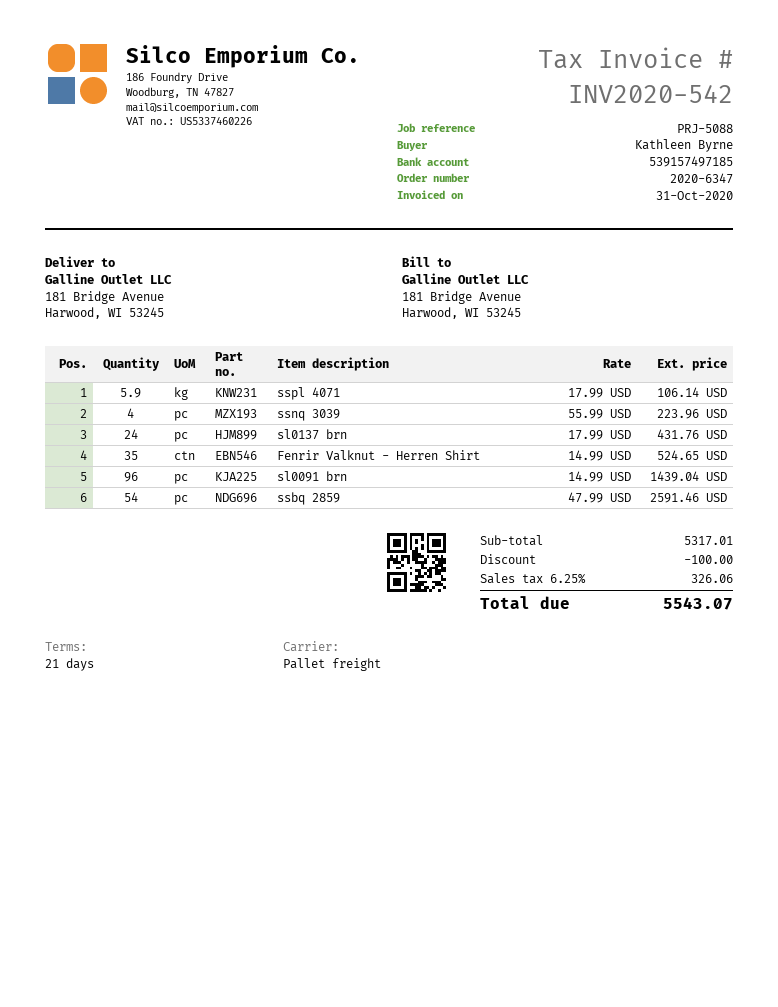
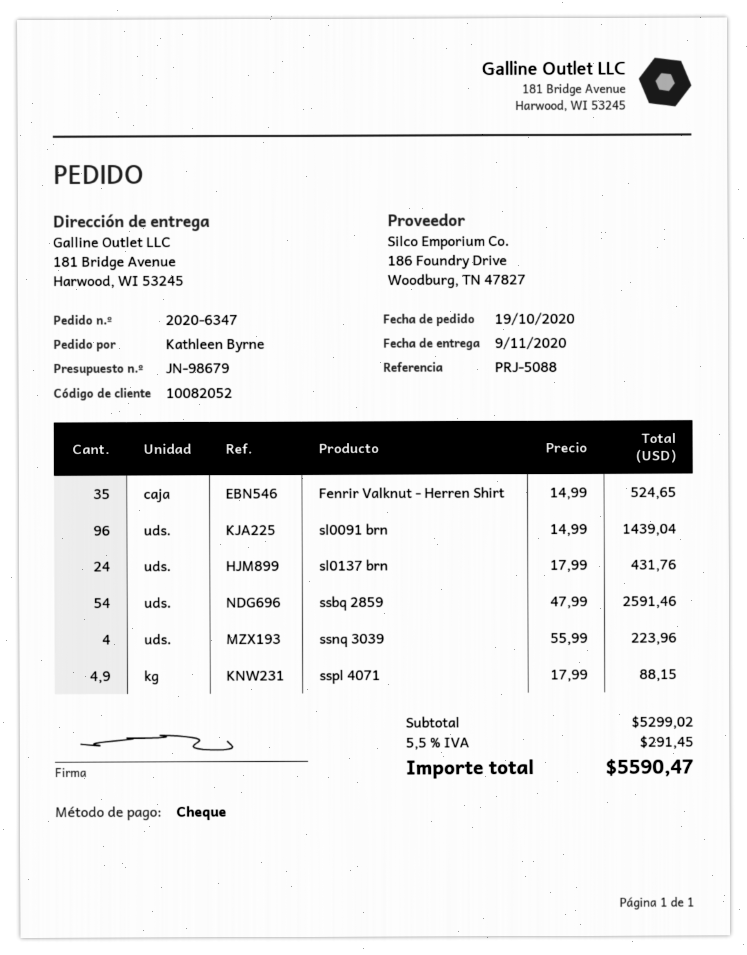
sspl 4071: 5.9 x 17.99 = 106.14 -> 4.9 x 17.99 = 88.15
subtotal: 5317.01 -> 5299.02
discount: 100.00 -> none
tax: 6.25% = 326.06 -> 5.5% = 291.45
total: 5543.07 -> 5590.47

